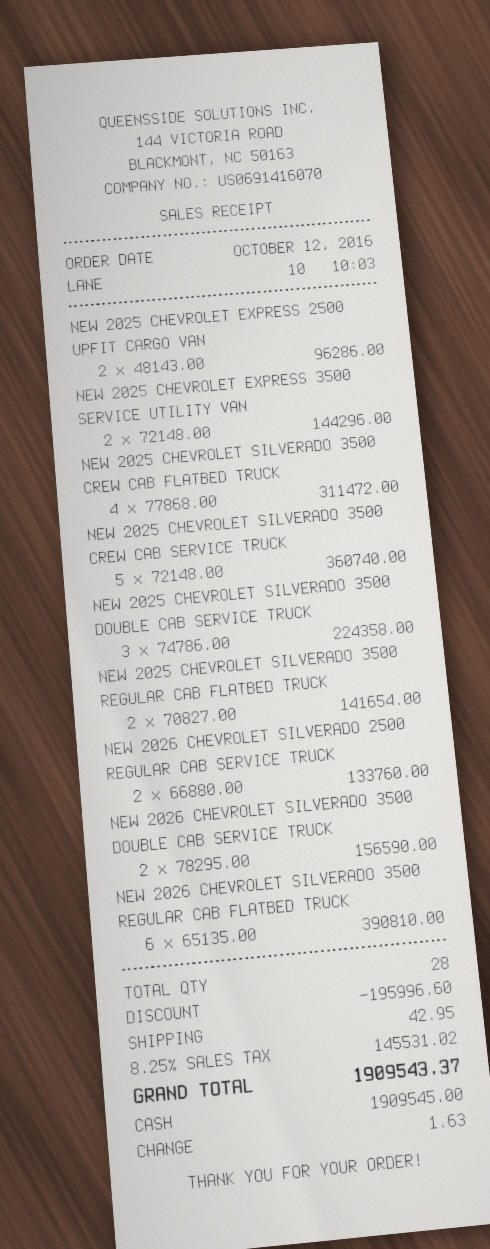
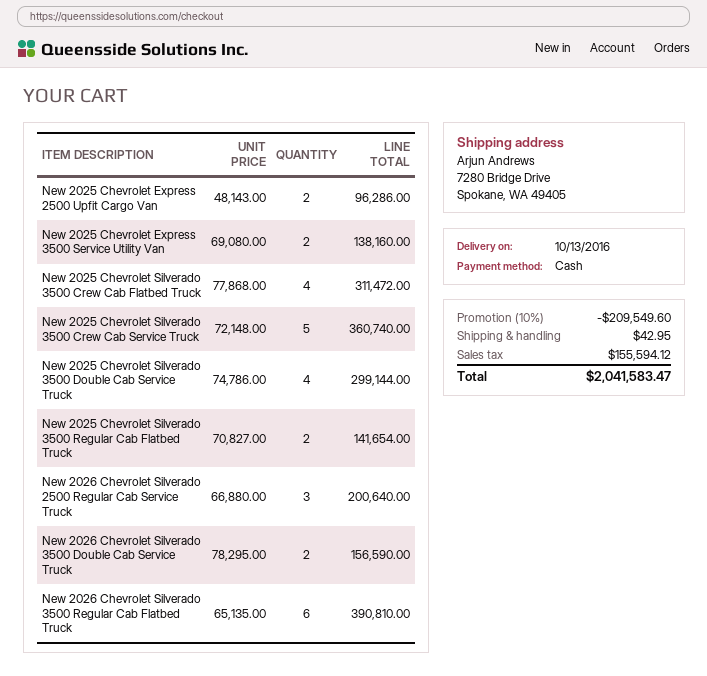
NEW 2025 CHEVROLET EXPRESS 3500 SERVICE UTILITY VAN: 2 x 72148.00 = 144296.00 -> 2 x 69080.00 = 138160.00
NEW 2025 CHEVROLET SILVERADO 3500 DOUBLE CAB SERVICE TRUCK: 3 x 74786.00 = 224358.00 -> 4 x 74786.00 = 299144.00
NEW 2026 CHEVROLET SILVERADO 2500 REGULAR CAB SERVICE TRUCK: 2 x 66880.00 = 133760.00 -> 3 x 66880.00 = 200640.00
discount: 195996.60 -> 209549.60
tax: 145531.02 -> 155594.12
total: 1909543.37 -> 2041583.47

